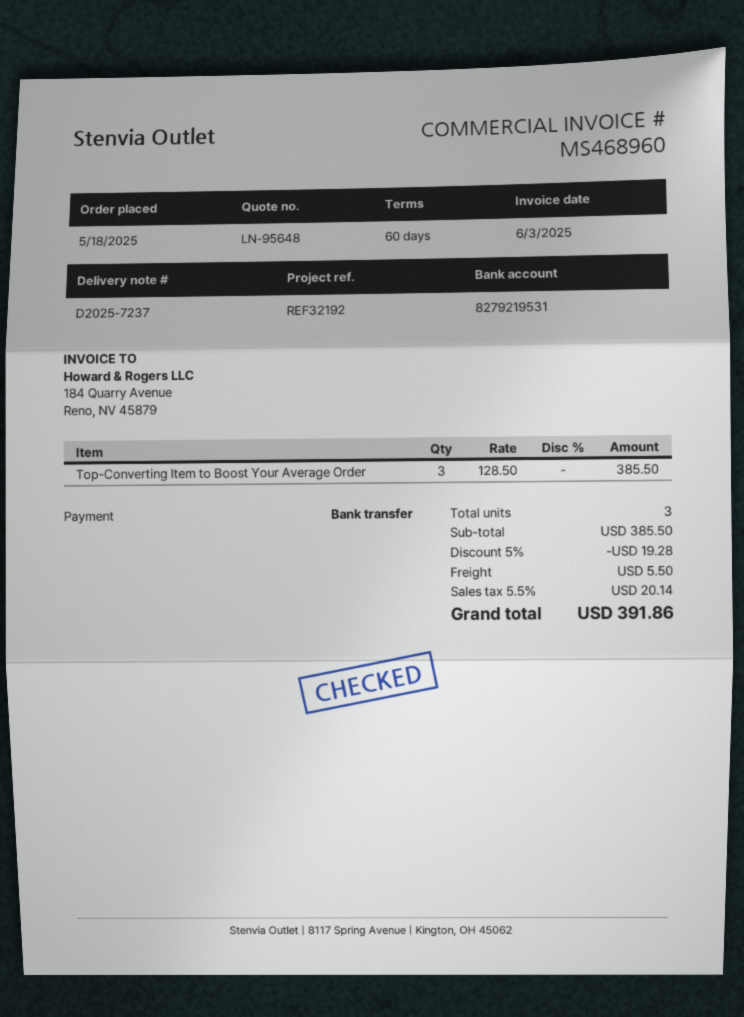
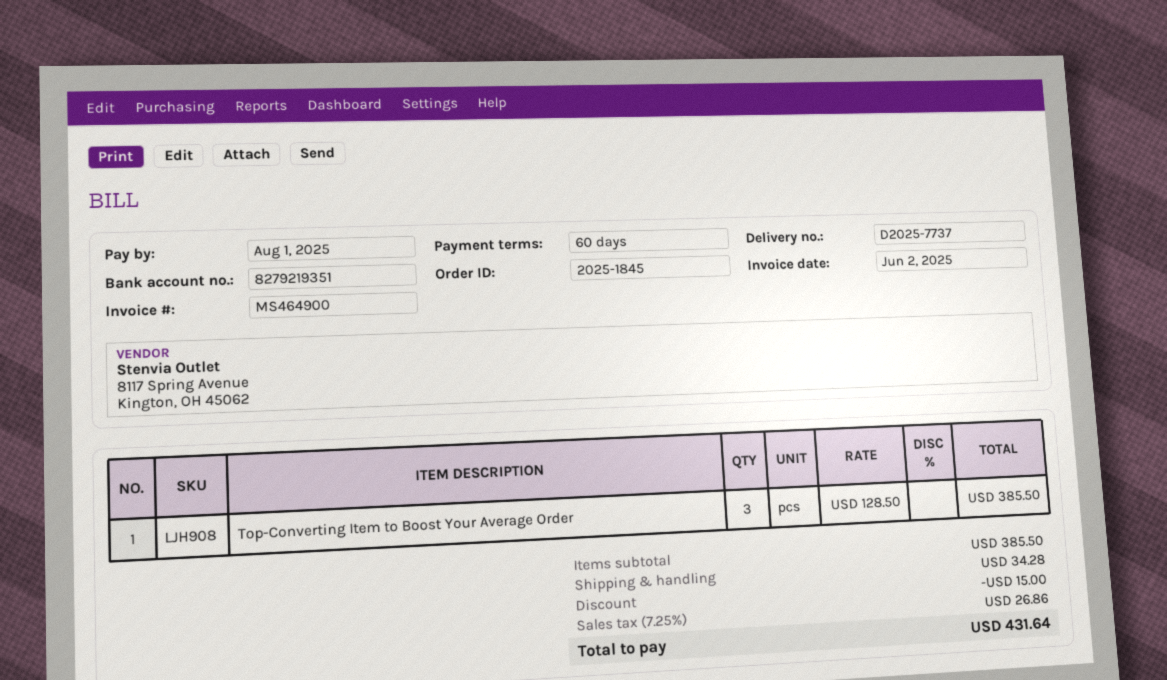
delivery note number: D2025-7237 -> D2025-7737
invoice number: MS468960 -> MS464900
invoice date: 2025-06-03 -> 2025-06-02
bank account: 8279219531 -> 8279219351
discount: 19.28 -> 15.00
shipping: 5.50 -> 34.28
tax: 5.5% = 20.14 -> 7.25% = 26.86
total: 391.86 -> 431.64

